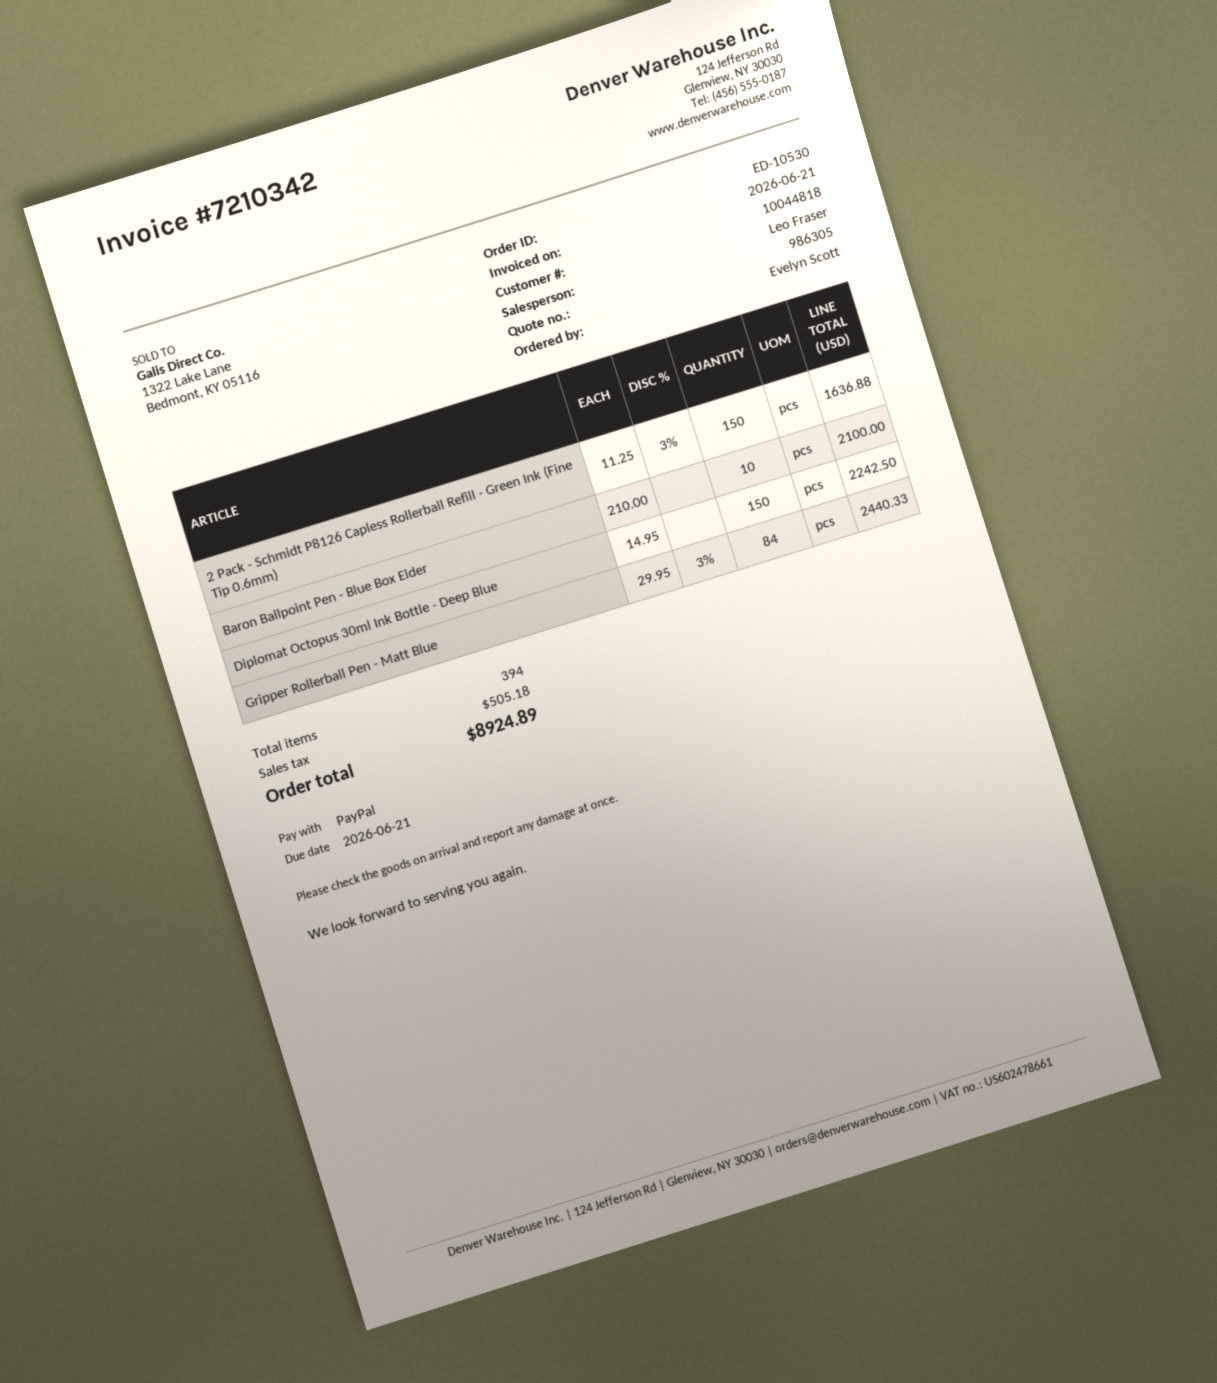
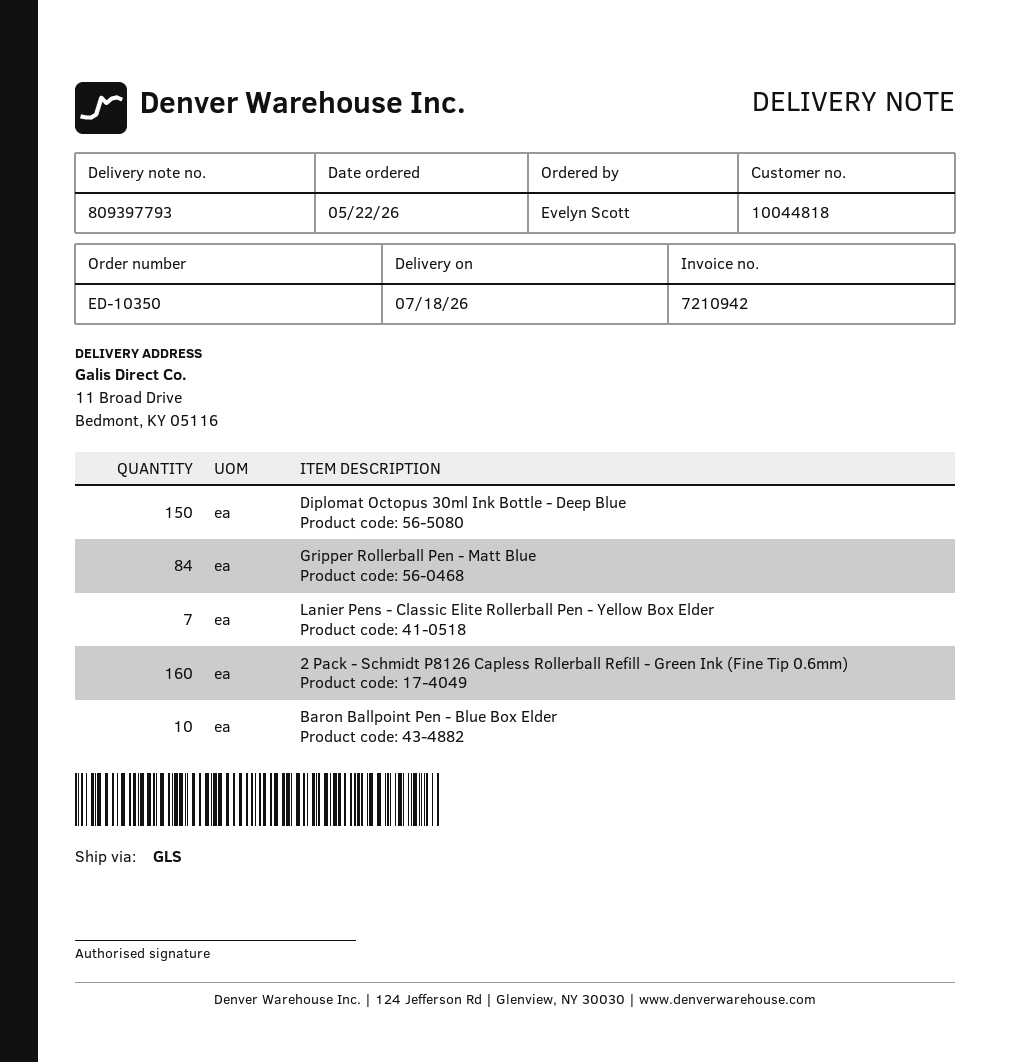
order number: ED-10530 -> ED-10350
invoice number: 7210342 -> 7210942
2 Pack - Schmidt P8126 Capless Rollerball Refill - Green Ink (Fine Tip 0.6mm): 150 -> 160
Lanier Pens - Classic Elite Rollerball Pen - Yellow Box Elder: none -> 7

